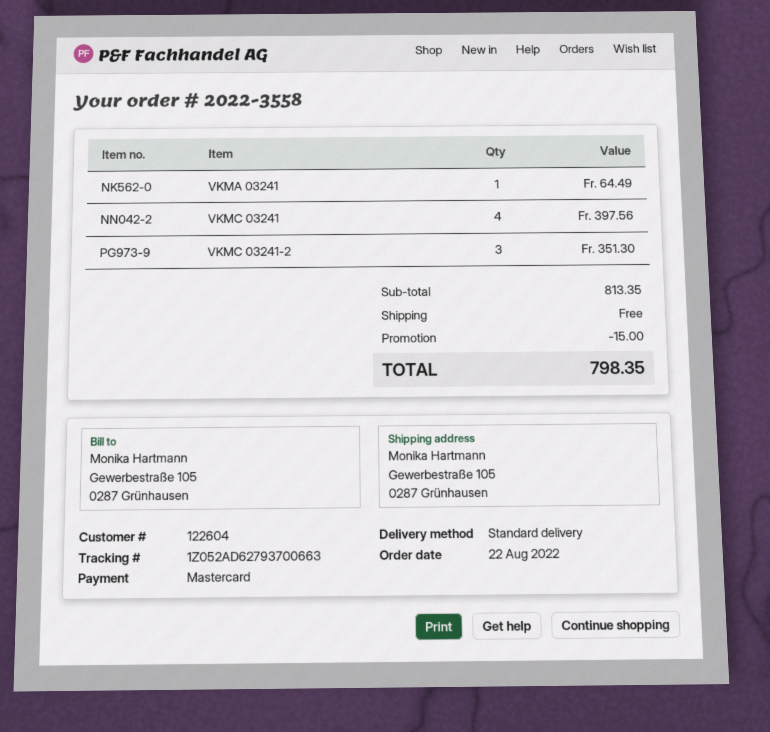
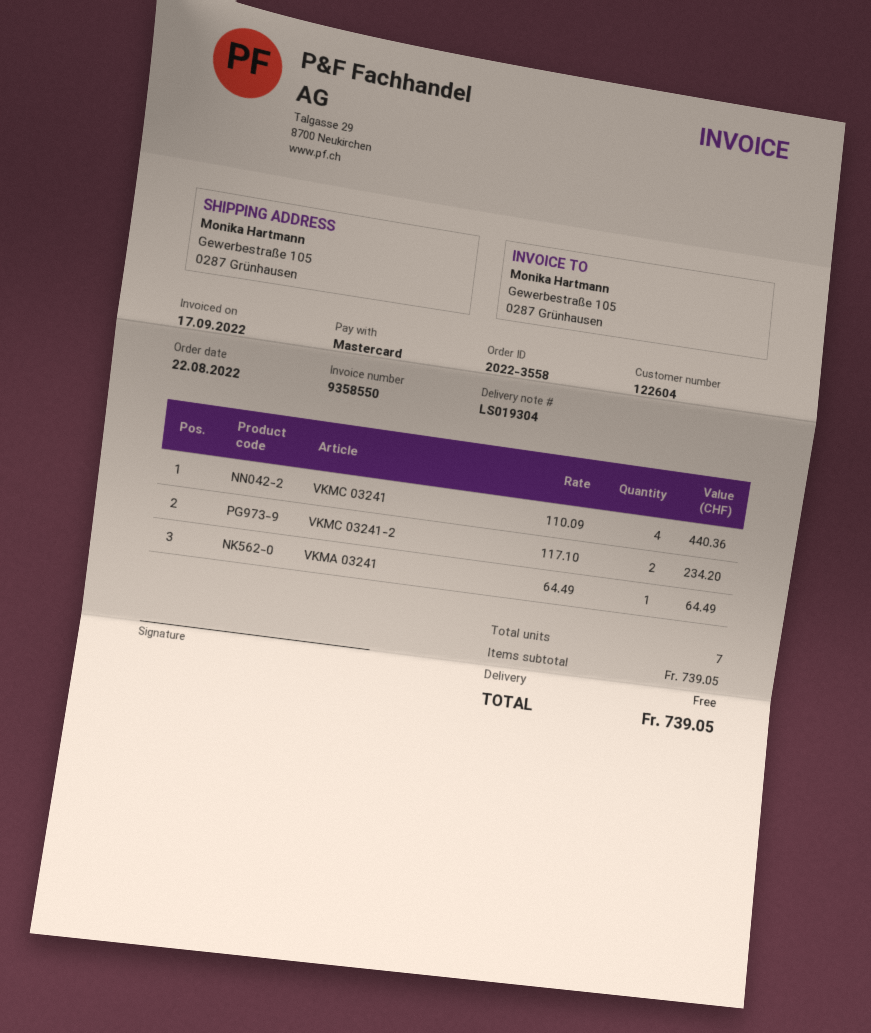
VKMC 03241: 4 for 397.56 -> 4 for 440.36
VKMC 03241-2: 3 for 351.30 -> 2 for 234.20
subtotal: 813.35 -> 739.05
discount: 15.00 -> none
total: 798.35 -> 739.05

